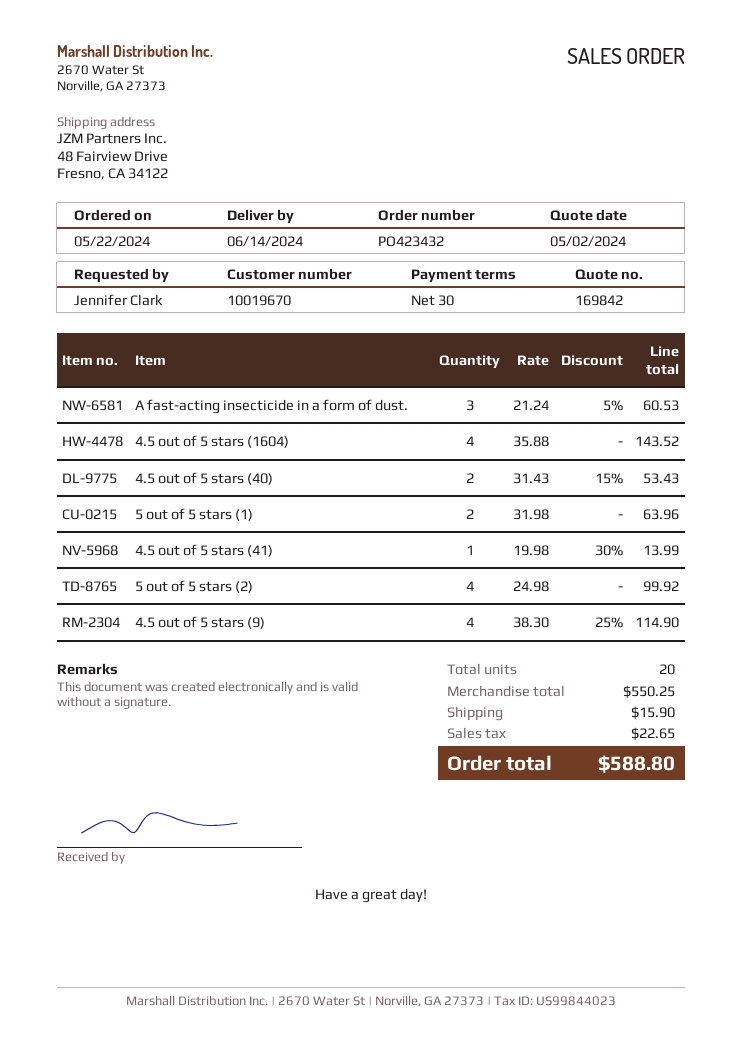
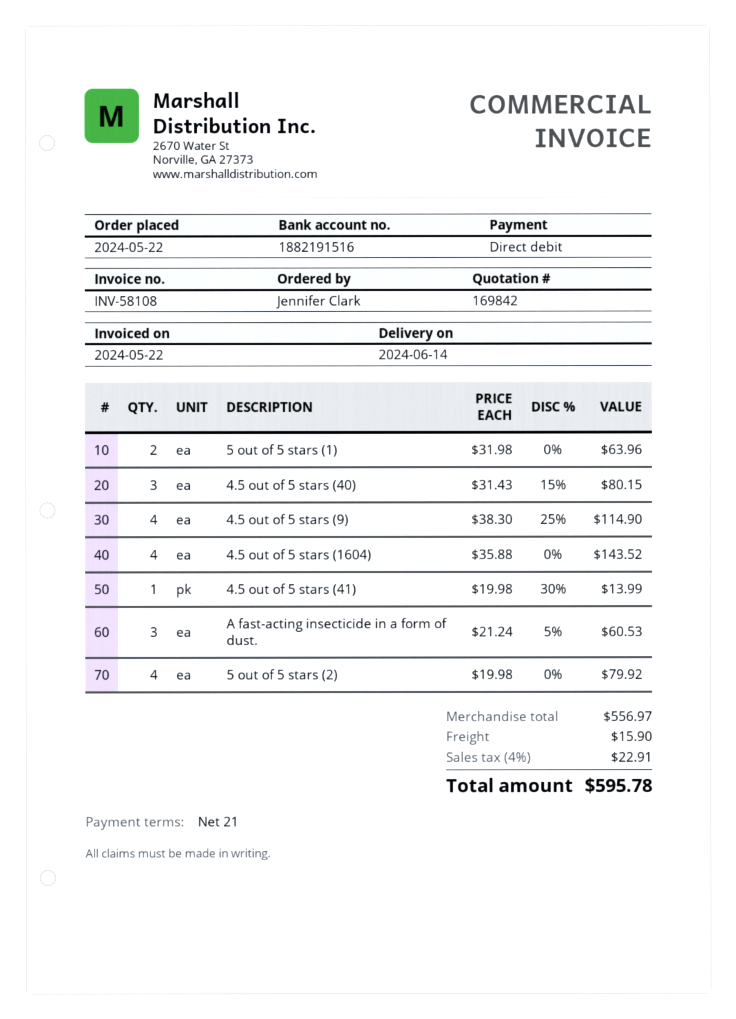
payment terms: 30 days -> 21 days
4.5 out of 5 stars (40): 2 x 31.43 - 15% = 53.43 -> 3 x 31.43 - 15% = 80.15
5 out of 5 stars (2): 4 x 24.98 = 99.92 -> 4 x 19.98 = 79.92
subtotal: 550.25 -> 556.97
tax: 22.65 -> 22.91
total: 588.80 -> 595.78

